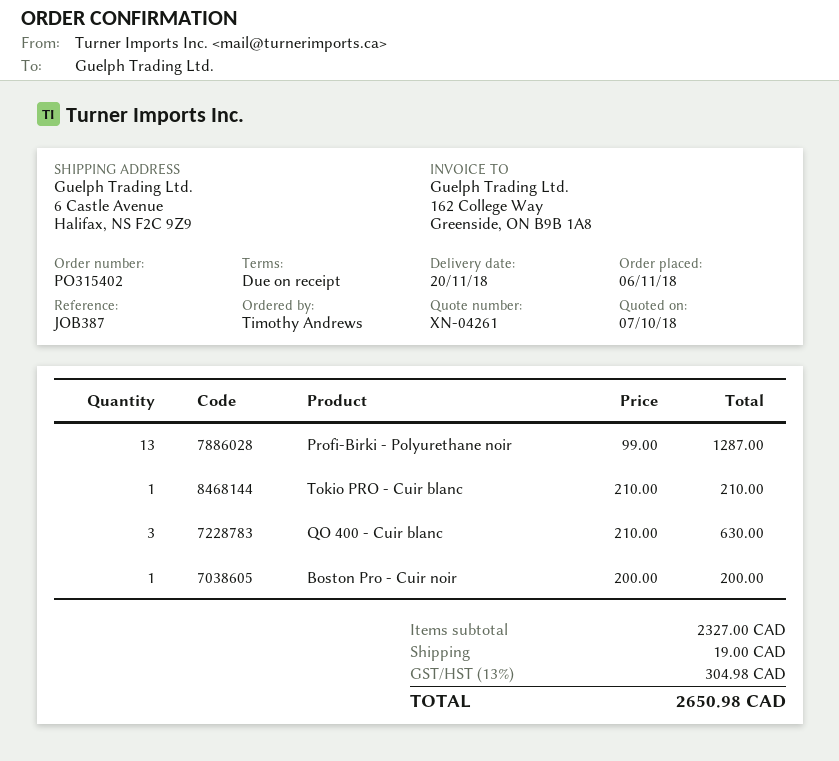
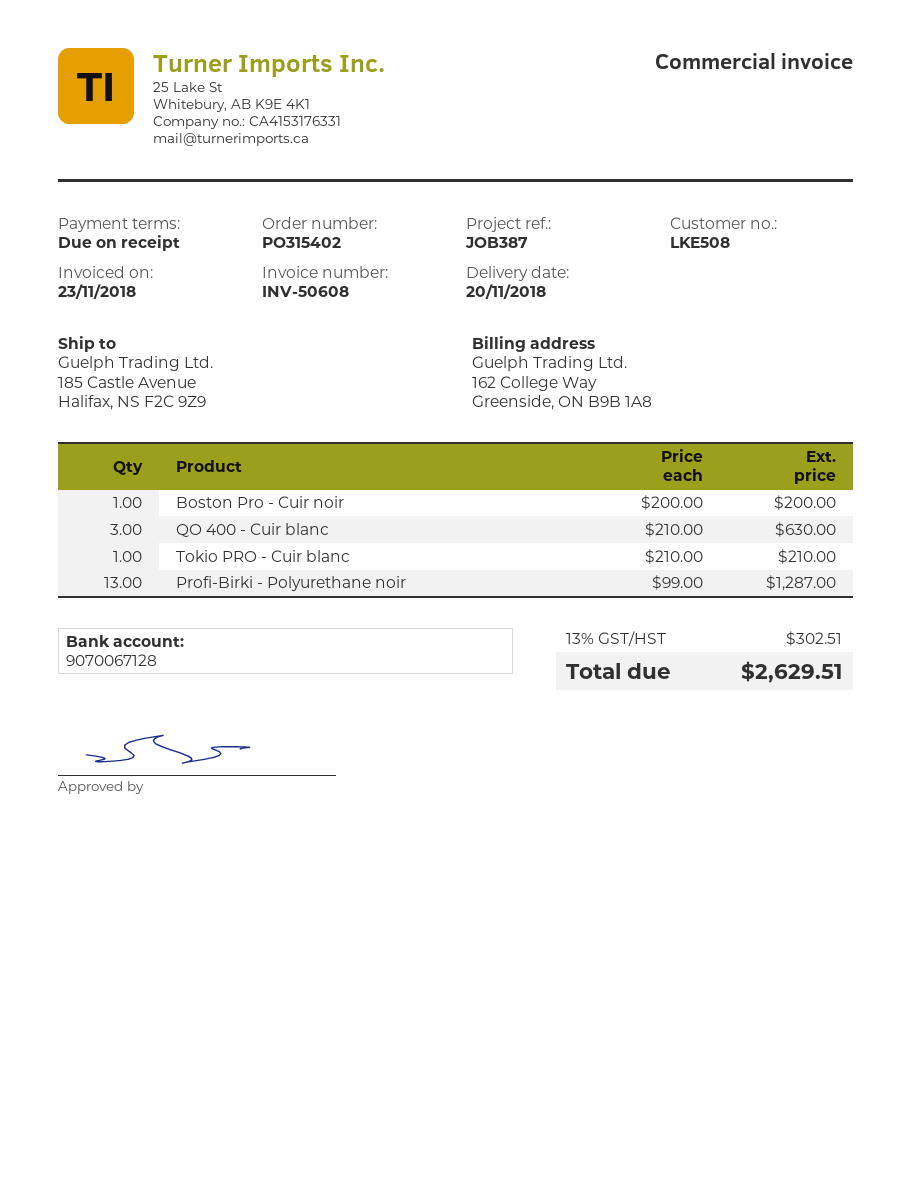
ship to: 6 Castle Avenue, Halifax, NS F2C 9Z9 -> 185 Castle Avenue, Halifax, NS F2C 9Z9
shipping: 19.00 -> none
tax: 13% = 304.98 -> 13% = 302.51
total: 2650.98 -> 2629.51

